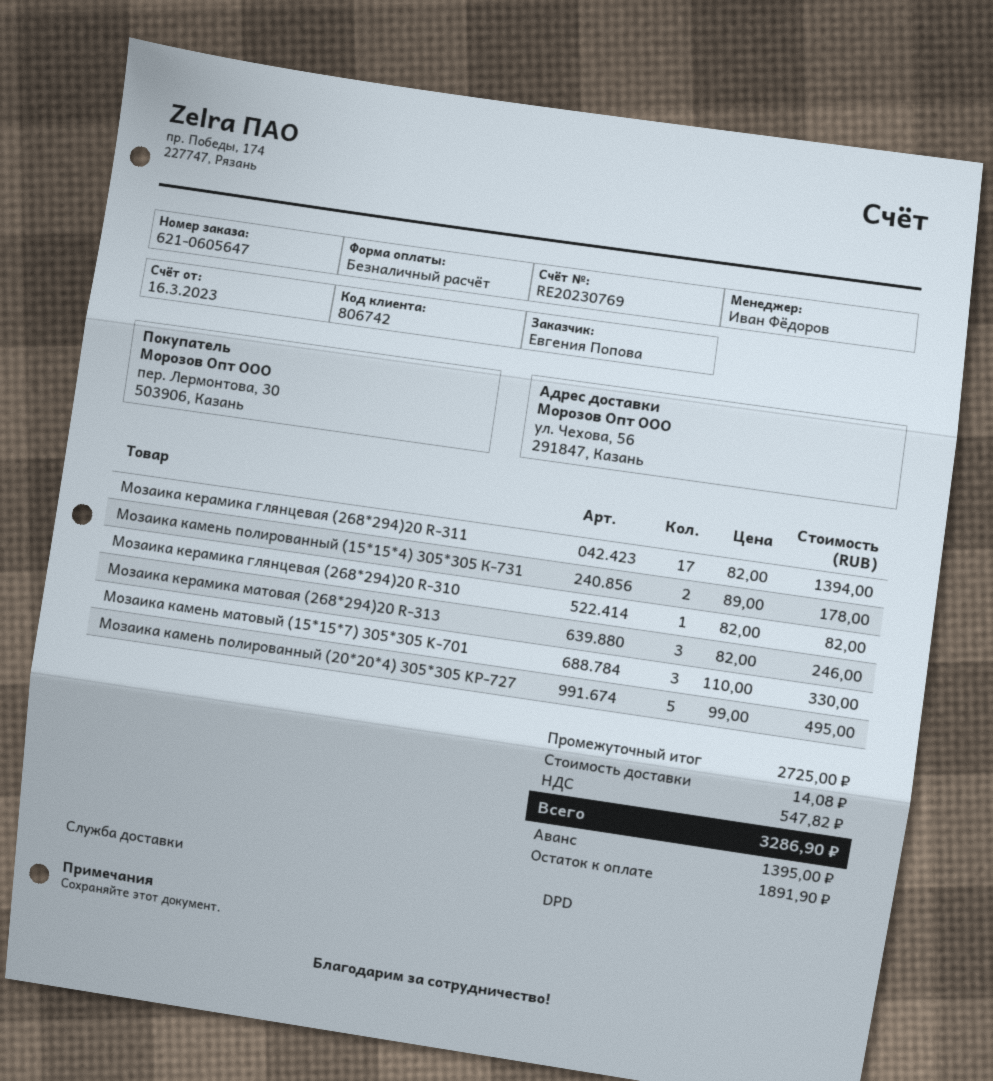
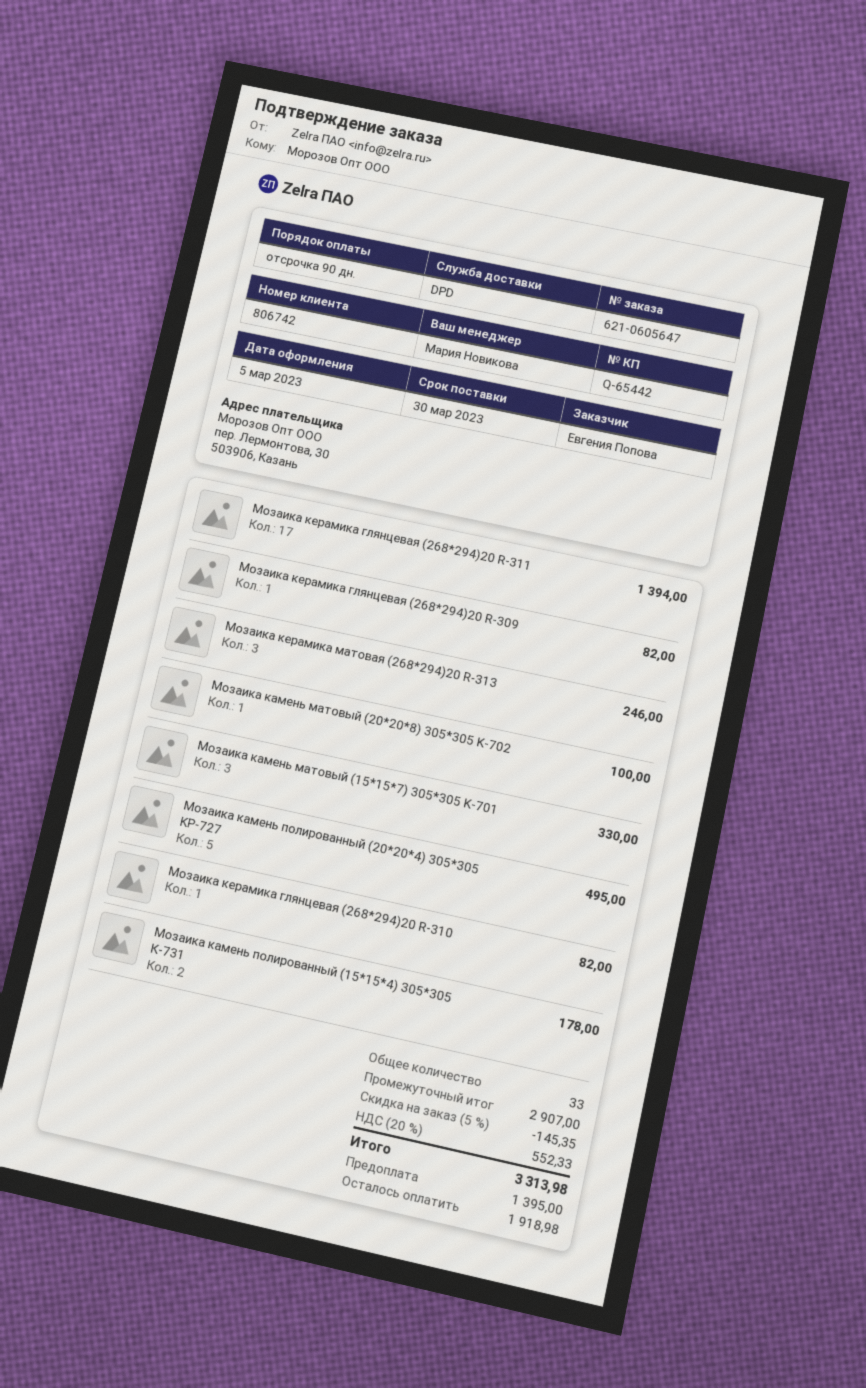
sales rep: Иван Фёдоров -> Мария Новикова
Мозаика керамика глянцевая (268*294)20 R-309: none -> 1 for 82.00
Мозаика камень матовый (20*20*8) 305*305 K-702: none -> 1 for 100.00
subtotal: 2725.00 -> 2907.00
discount: none -> 5% = 145.35
shipping: 14.08 -> none
tax: 547.82 -> 552.33
total: 3286.90 -> 3313.98
balance: 1891.90 -> 1918.98

